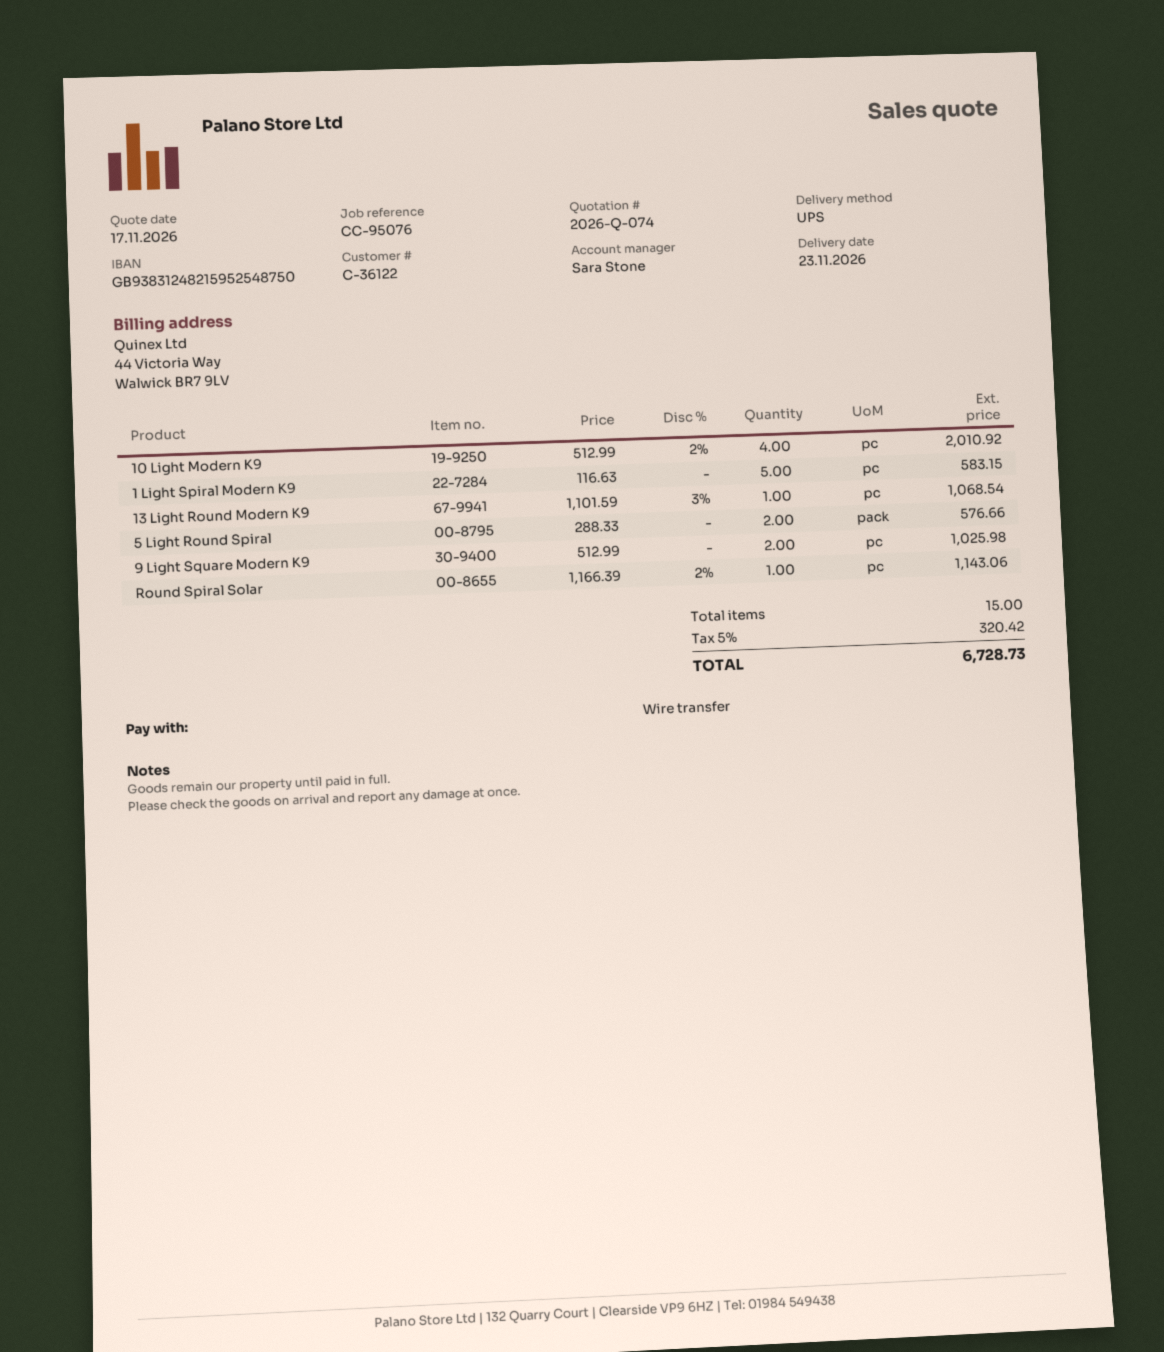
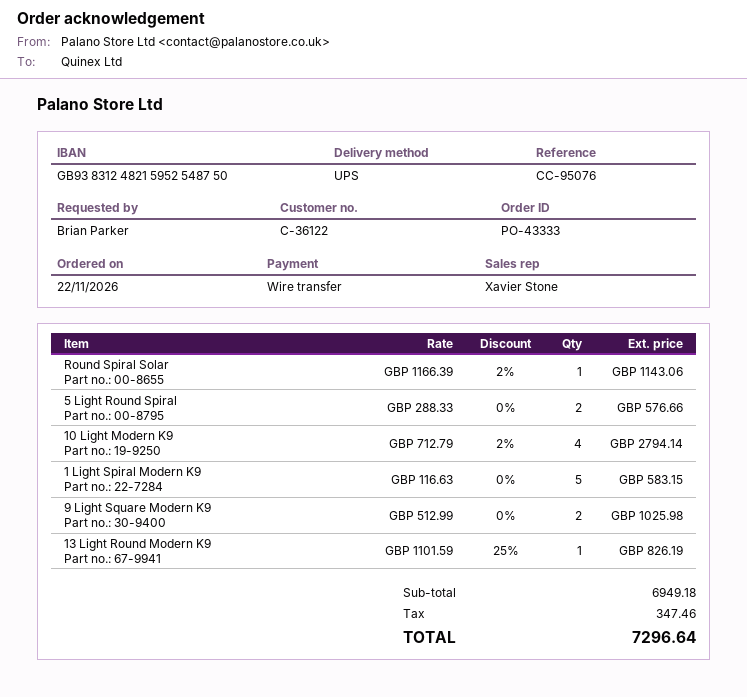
sales rep: Sara Stone -> Xavier Stone
10 Light Modern K9: 4 x 512.99 - 2% = 2010.92 -> 4 x 712.79 - 2% = 2794.14
13 Light Round Modern K9: 1 x 1101.59 - 3% = 1068.54 -> 1 x 1101.59 - 25% = 826.19
tax: 320.42 -> 347.46
total: 6728.73 -> 7296.64

